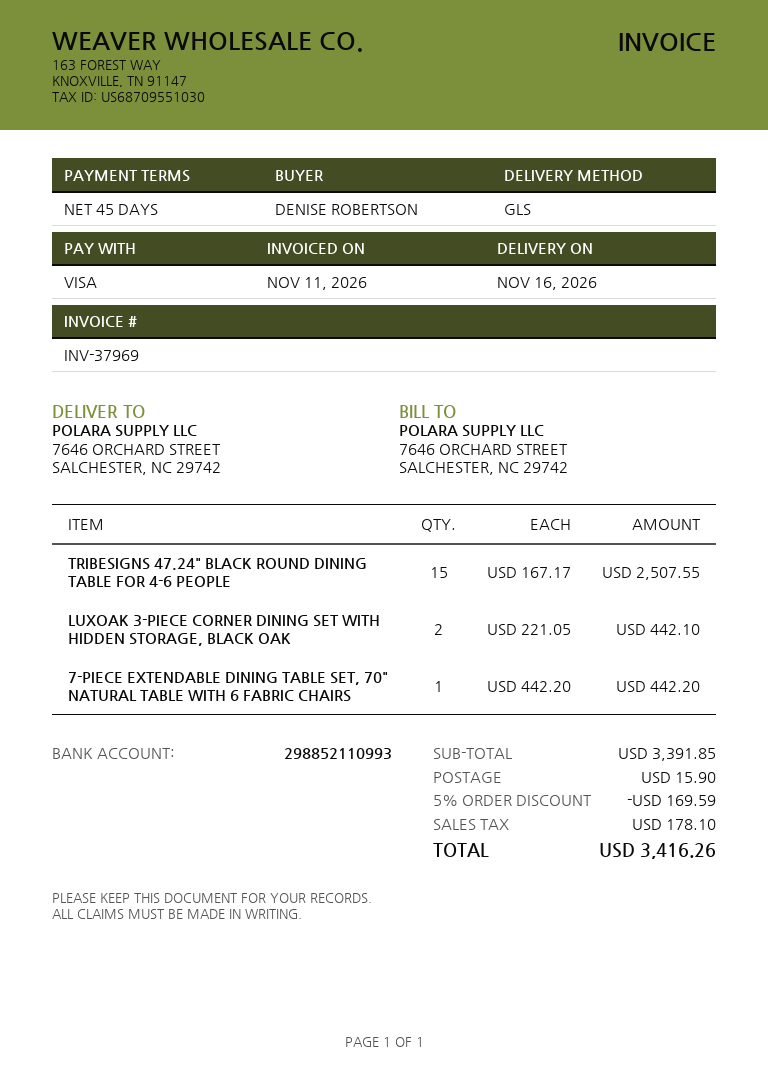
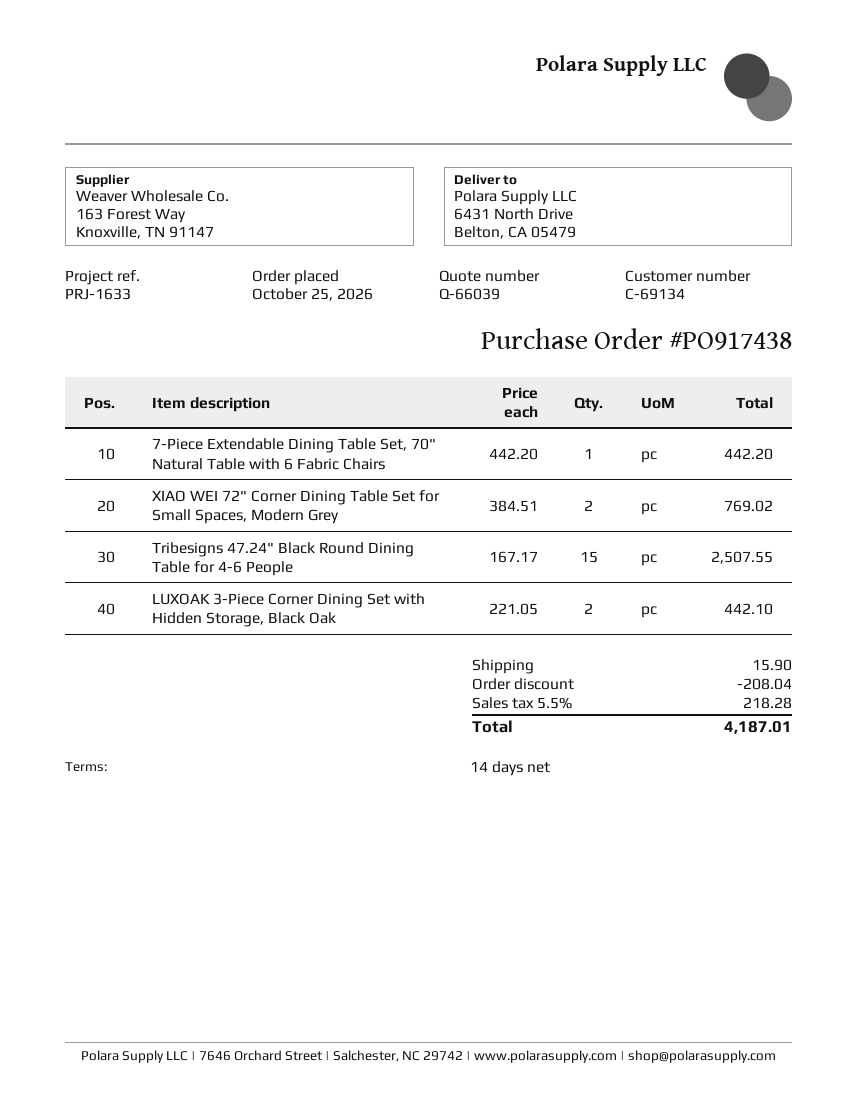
payment terms: 45 days -> 14 days
ship to: 7646 ORCHARD STREET, SALCHESTER, NC 29742 -> 6431 North Drive, Belton, CA 05479
XIAO WEI 72" Corner Dining Table Set for Small Spaces, Modern Grey: none -> 2 x 384.51 = 769.02
discount: 169.59 -> 208.04
tax: 178.10 -> 218.28
total: 3416.26 -> 4187.01

